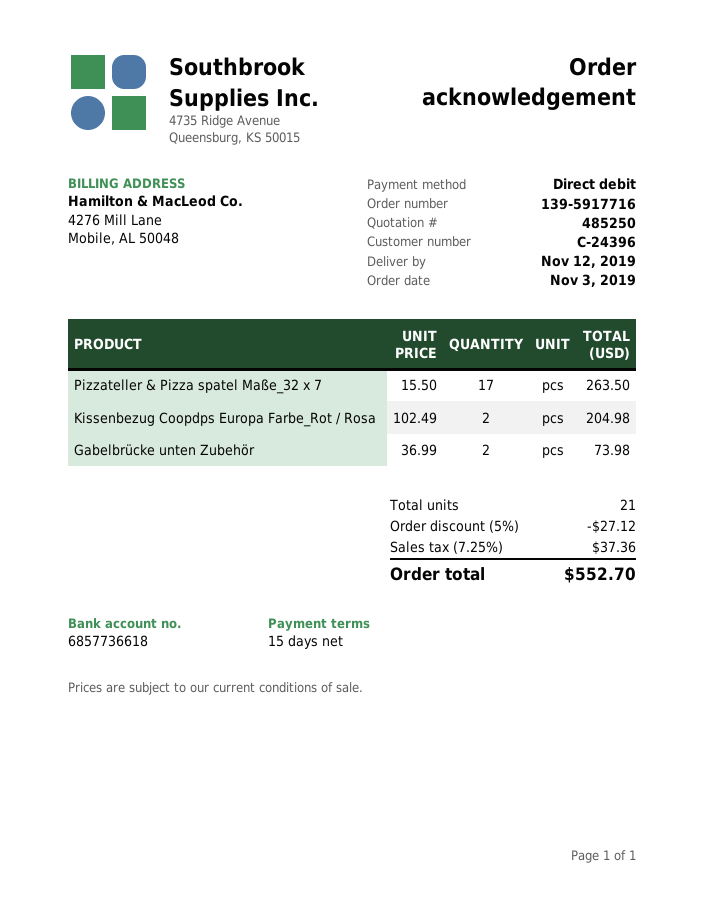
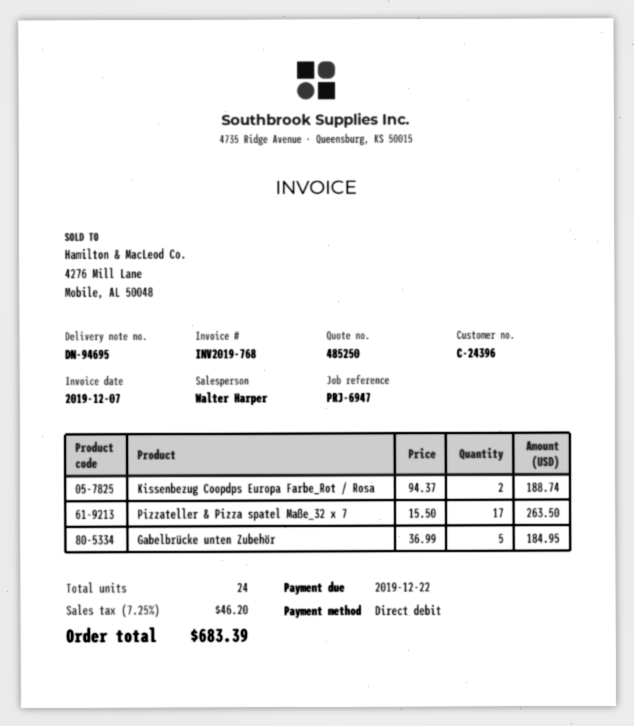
Kissenbezug Coopdps Europa Farbe_Rot / Rosa: 2 x 102.49 = 204.98 -> 2 x 94.37 = 188.74
Gabelbrücke unten Zubehör: 2 x 36.99 = 73.98 -> 5 x 36.99 = 184.95
total quantity: 21 -> 24
discount: 5% = 27.12 -> none
tax: 7.25% = 37.36 -> 7.25% = 46.20
total: 552.70 -> 683.39

